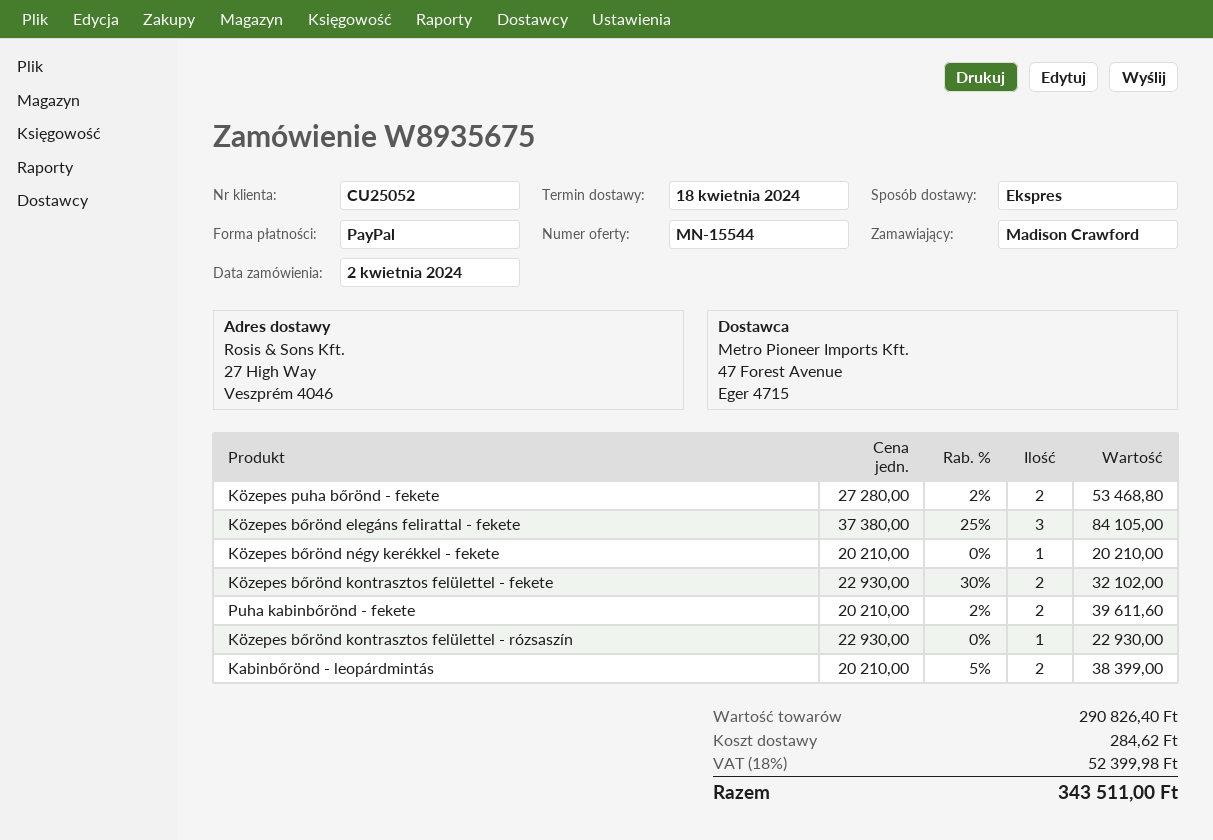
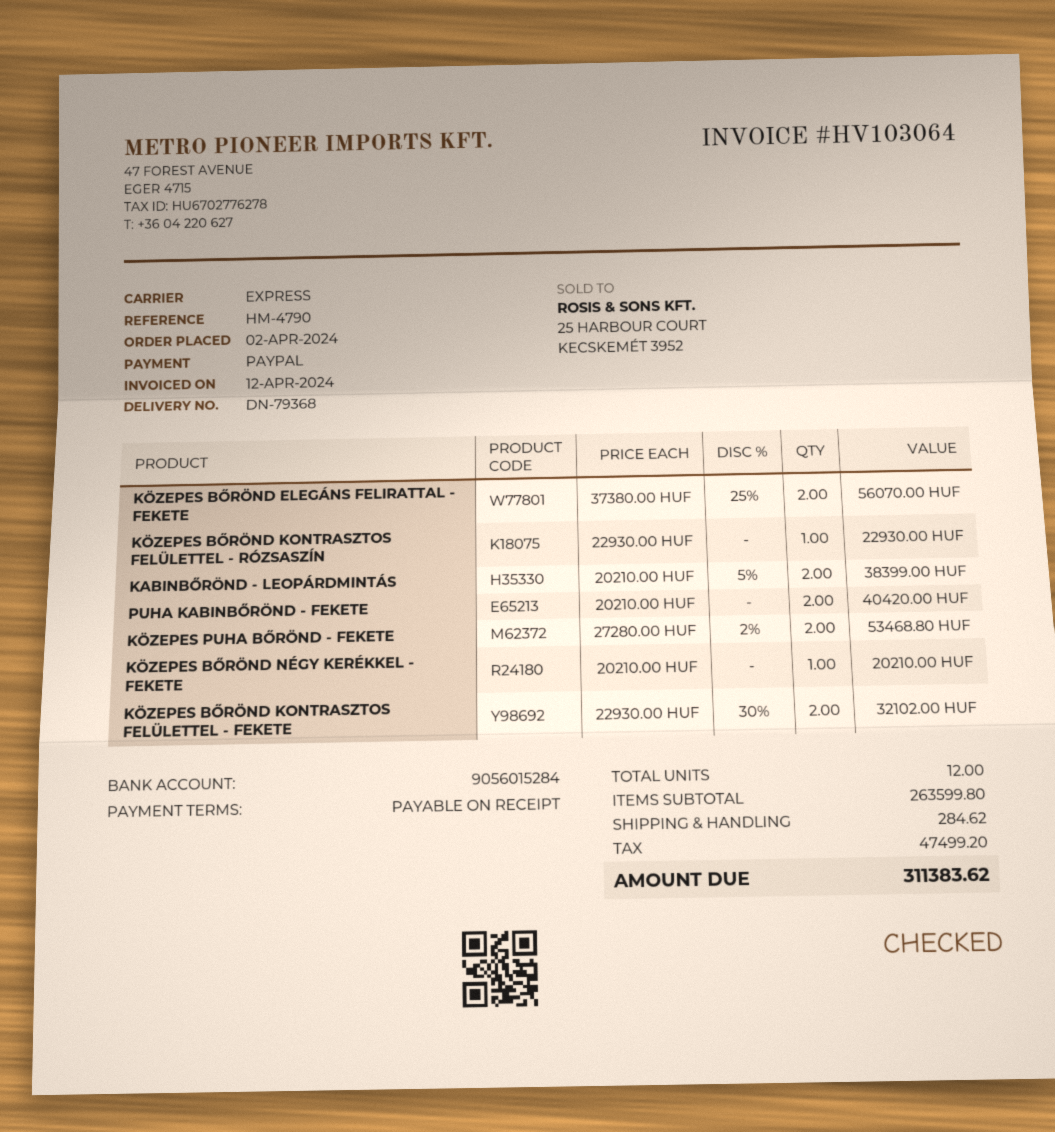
Közepes bőrönd elegáns felirattal - fekete: 3 x 37380.00 - 25% = 84105.00 -> 2 x 37380.00 - 25% = 56070.00
Puha kabinbőrönd - fekete: 2 x 20210.00 - 2% = 39611.60 -> 2 x 20210.00 = 40420.00
subtotal: 290826.40 -> 263599.80
tax: 52399.98 -> 47499.20
total: 343511.00 -> 311383.62

